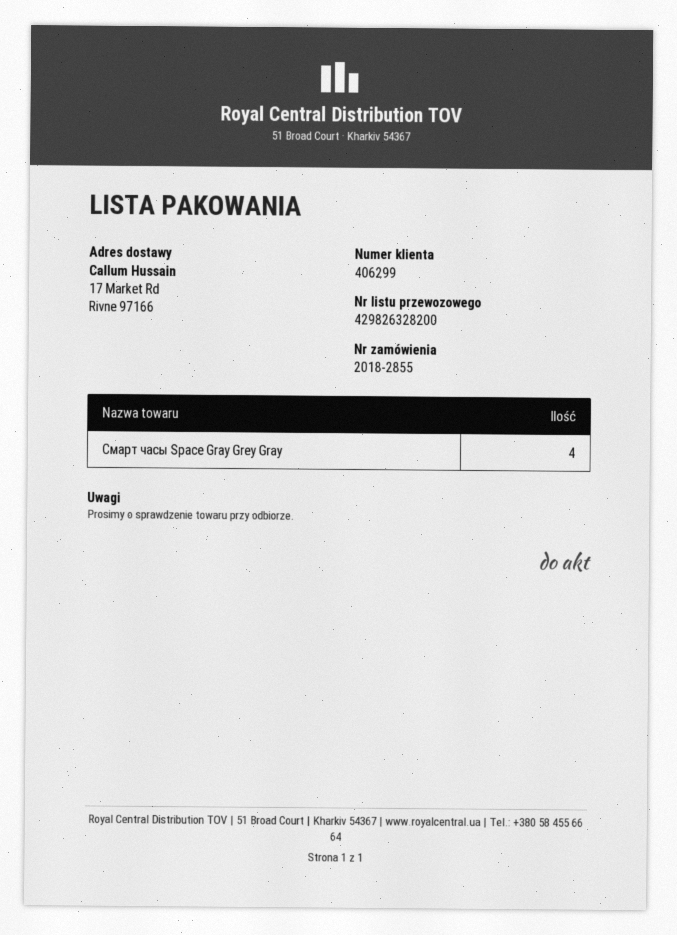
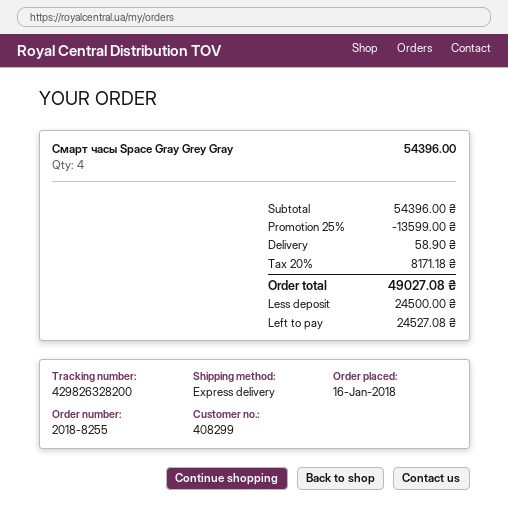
order number: 2018-2855 -> 2018-8255
customer number: 406299 -> 408299

